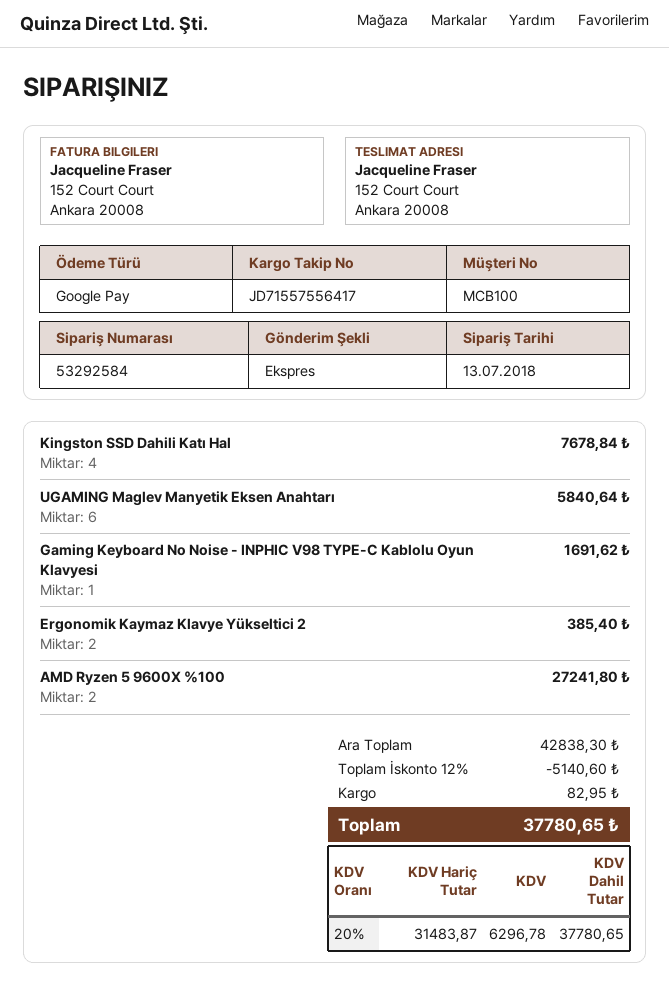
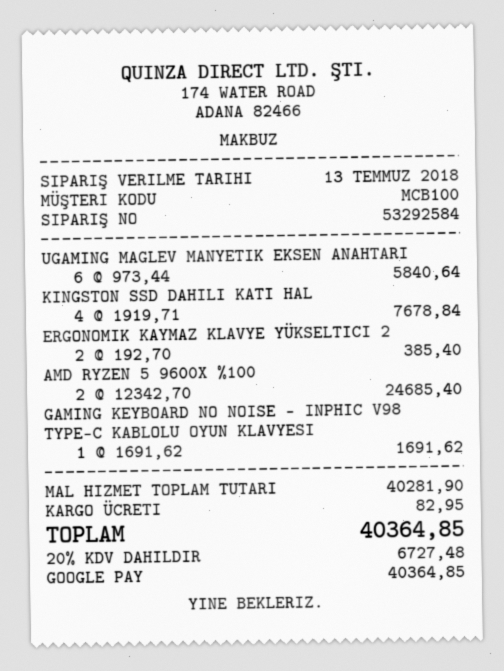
AMD Ryzen 5 9600X %100: 2 for 27241.80 -> 2 for 24685.40
subtotal: 42838.30 -> 40281.90
discount: 12% = 5140.60 -> none
tax: 20% = 6296.78 -> 20% = 6727.48
total: 37780.65 -> 40364.85

